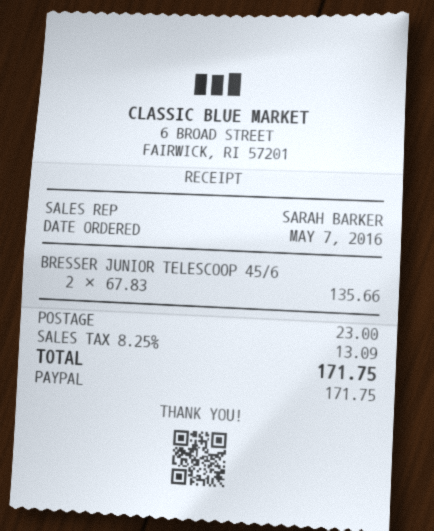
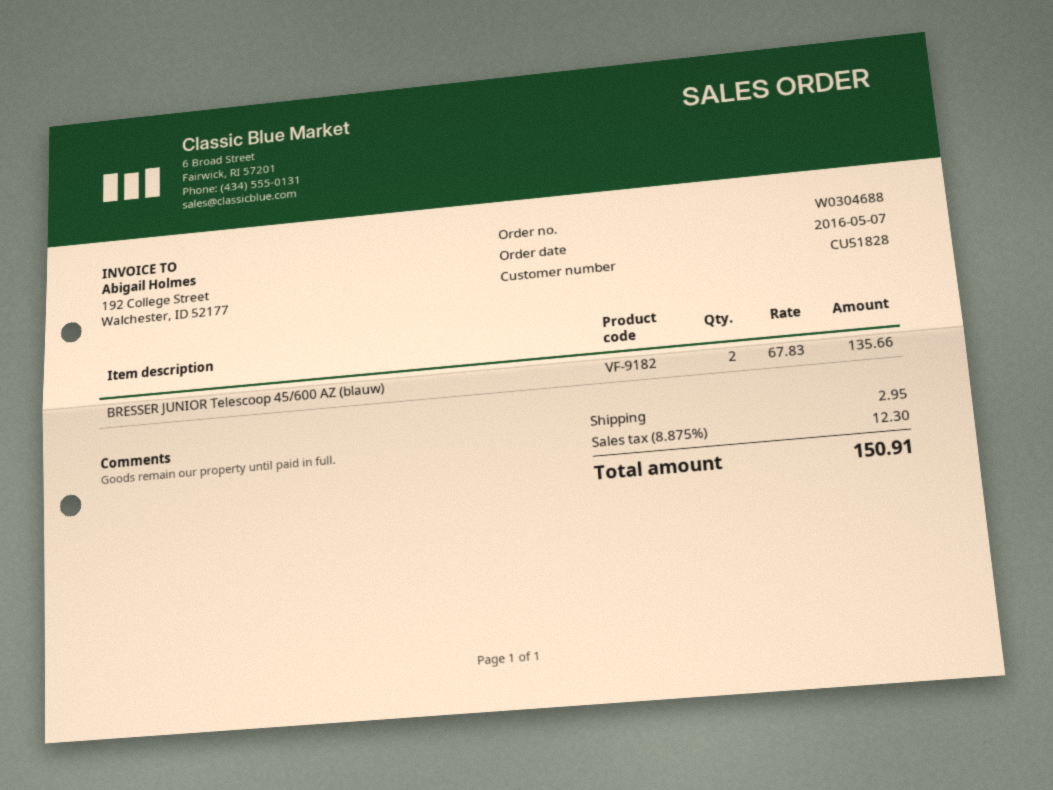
shipping: 23.00 -> 2.95
tax: 8.25% = 13.09 -> 8.875% = 12.30
total: 171.75 -> 150.91

